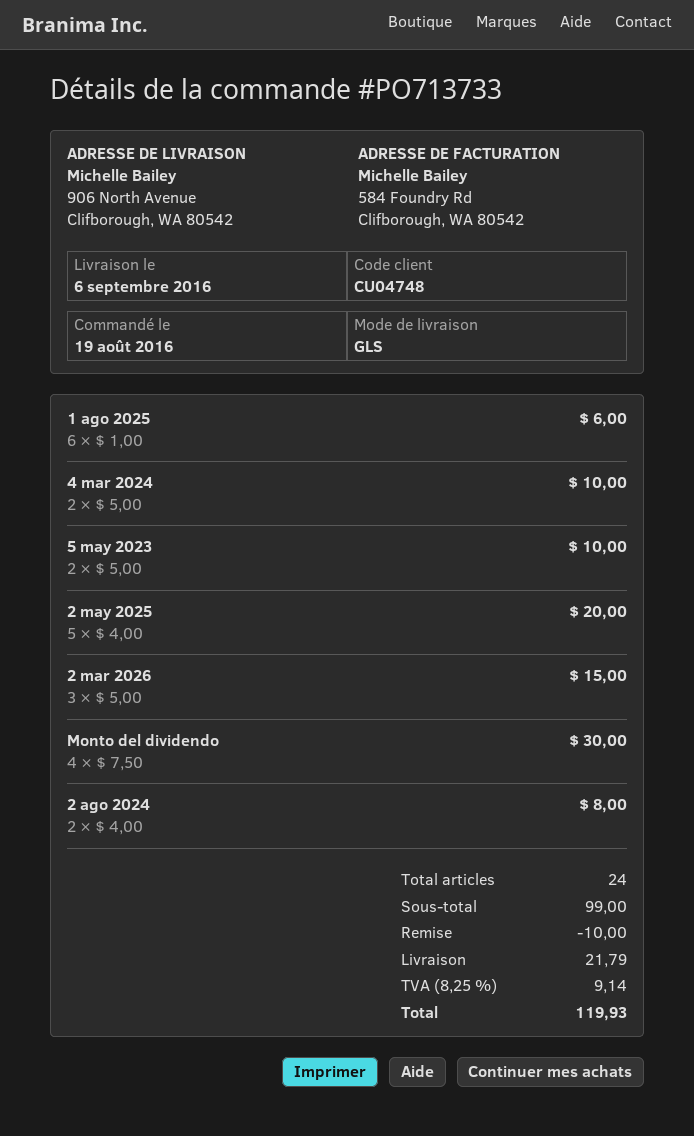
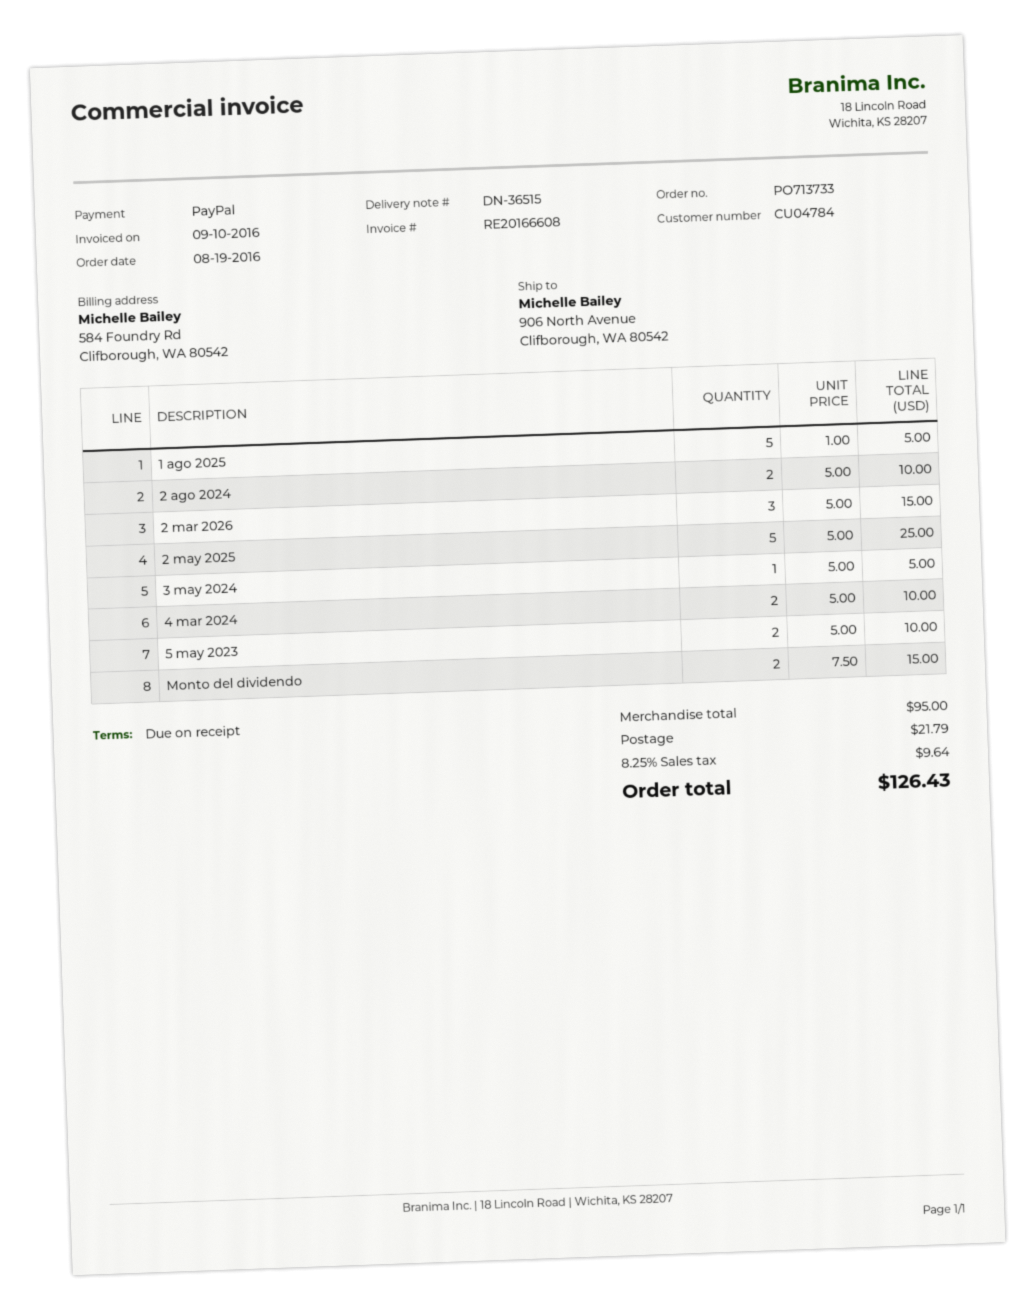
customer number: CU04748 -> CU04784
1 ago 2025: 6 x 1.00 = 6.00 -> 5 x 1.00 = 5.00
2 may 2025: 5 x 4.00 = 20.00 -> 5 x 5.00 = 25.00
Monto del dividendo: 4 x 7.50 = 30.00 -> 2 x 7.50 = 15.00
2 ago 2024: 2 x 4.00 = 8.00 -> 2 x 5.00 = 10.00
3 may 2024: none -> 1 x 5.00 = 5.00
subtotal: 99.00 -> 95.00
discount: 10.00 -> none
tax: 8.25% = 9.14 -> 8.25% = 9.64
total: 119.93 -> 126.43

